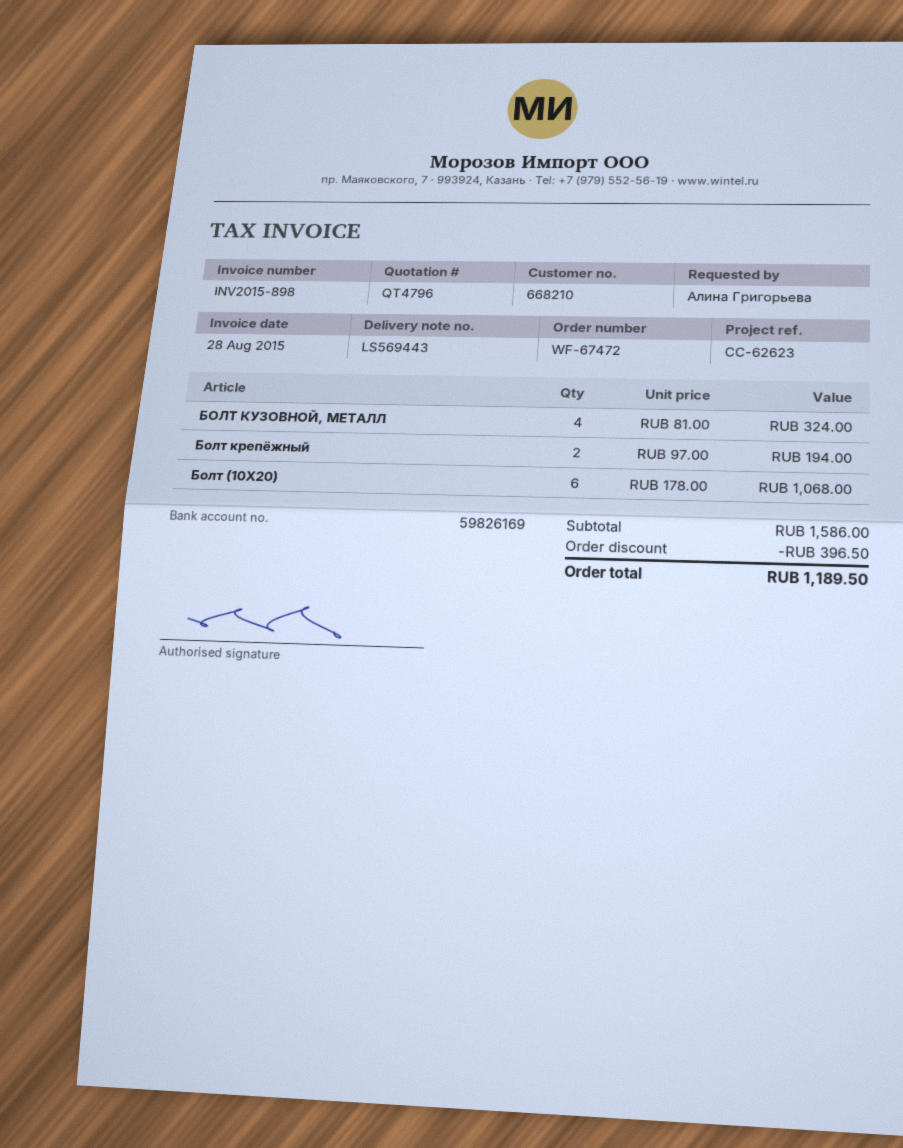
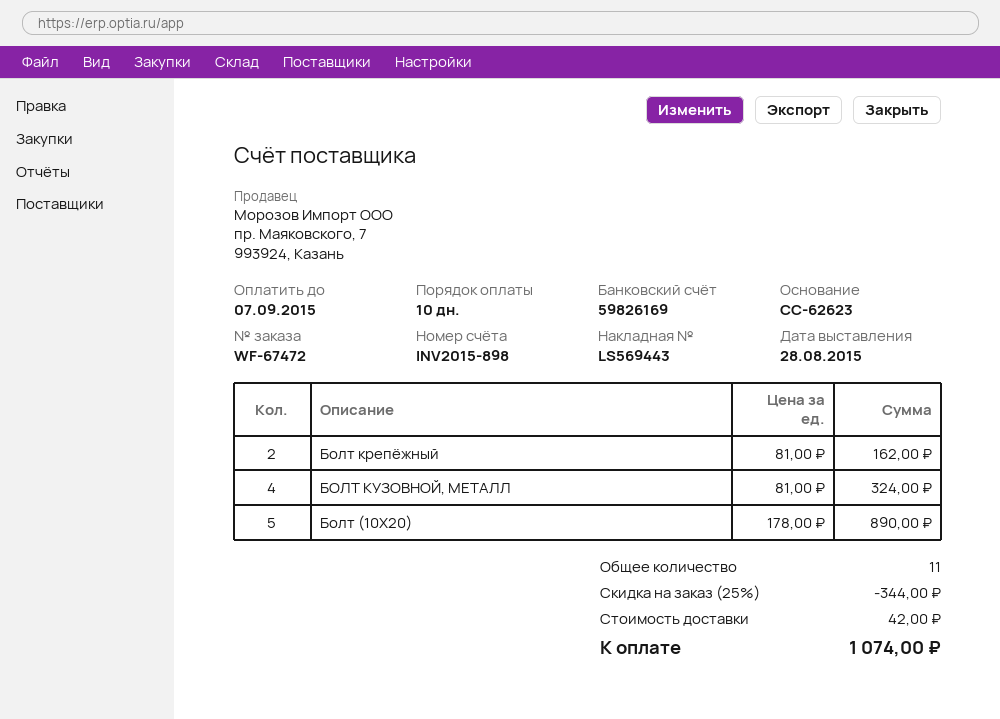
Болт крепёжный: 2 x 97.00 = 194.00 -> 2 x 81.00 = 162.00
Болт (10X20): 6 x 178.00 = 1068.00 -> 5 x 178.00 = 890.00
discount: 396.50 -> 344.00
shipping: none -> 42.00
total: 1189.50 -> 1074.00

